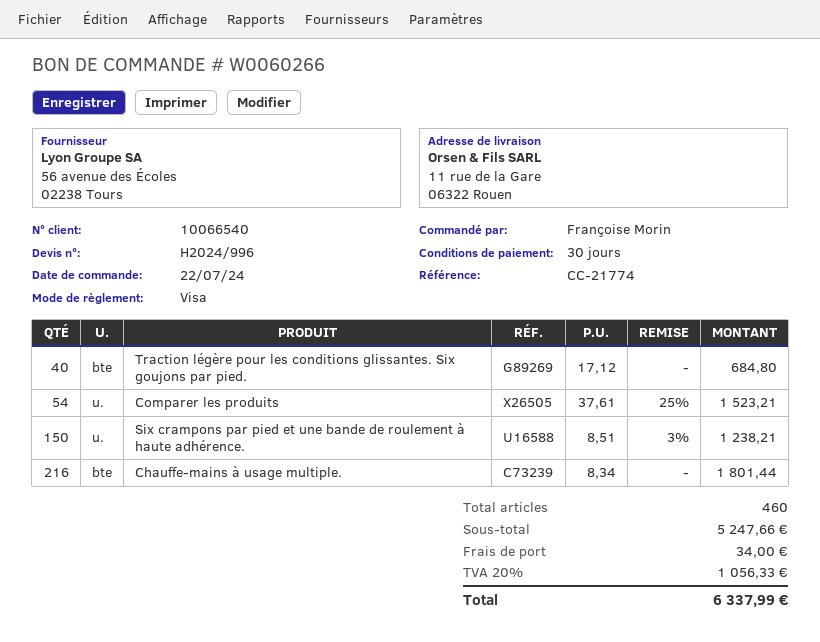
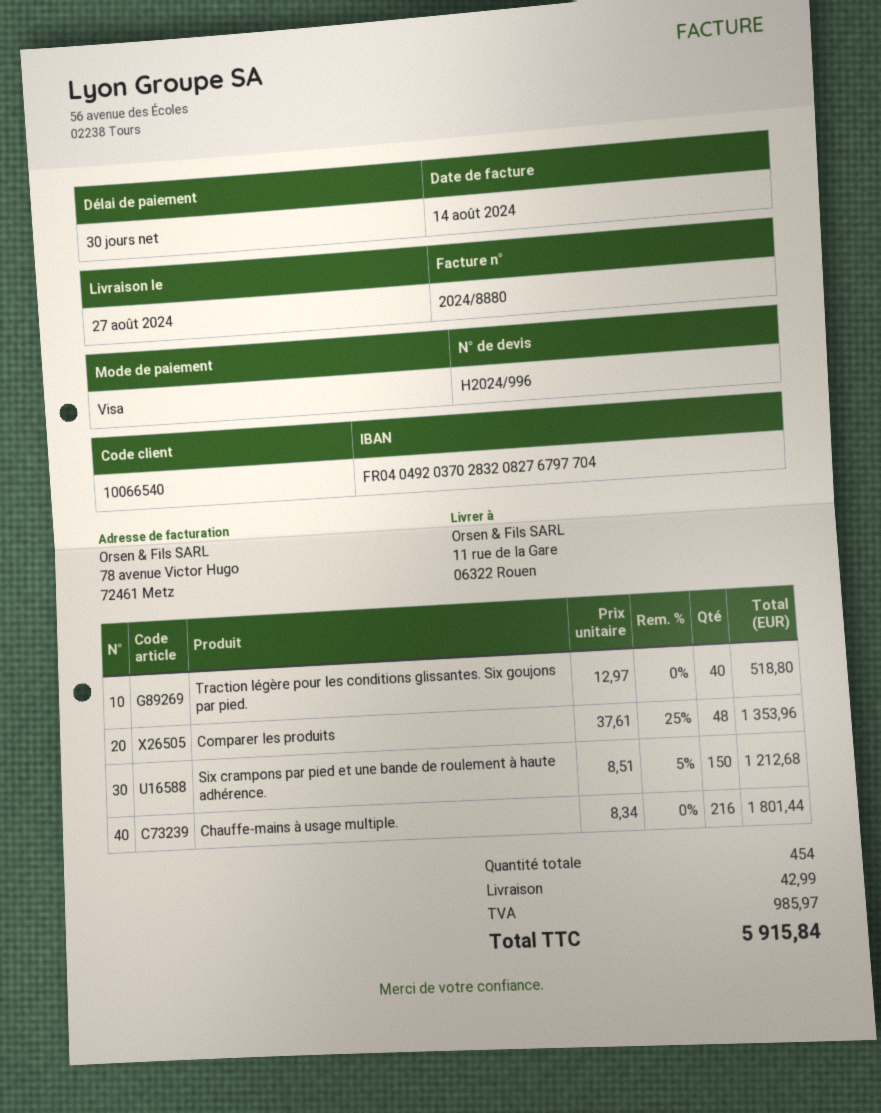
Traction légère pour les conditions glissantes. Six goujons par pied.: 40 x 17.12 = 684.80 -> 40 x 12.97 = 518.80
Comparer les produits: 54 x 37.61 - 25% = 1523.21 -> 48 x 37.61 - 25% = 1353.96
Six crampons par pied et une bande de roulement à haute adhérence.: 150 x 8.51 - 3% = 1238.21 -> 150 x 8.51 - 5% = 1212.68
total quantity: 460 -> 454
shipping: 34.00 -> 42.99
tax: 1056.33 -> 985.97
total: 6337.99 -> 5915.84

